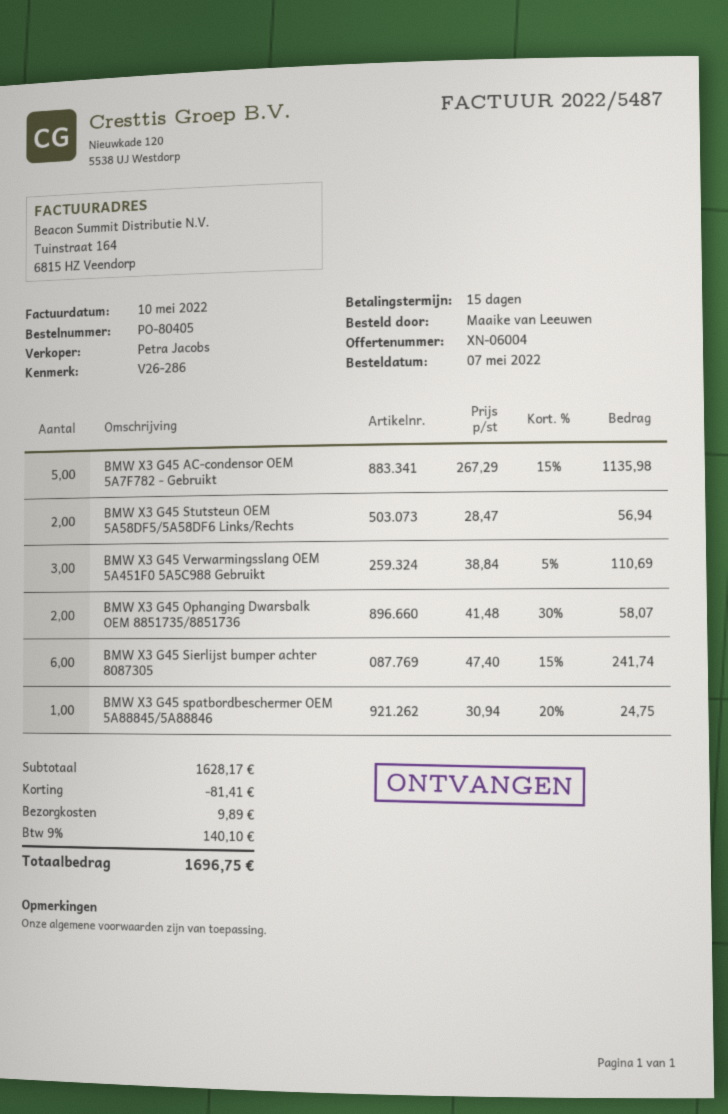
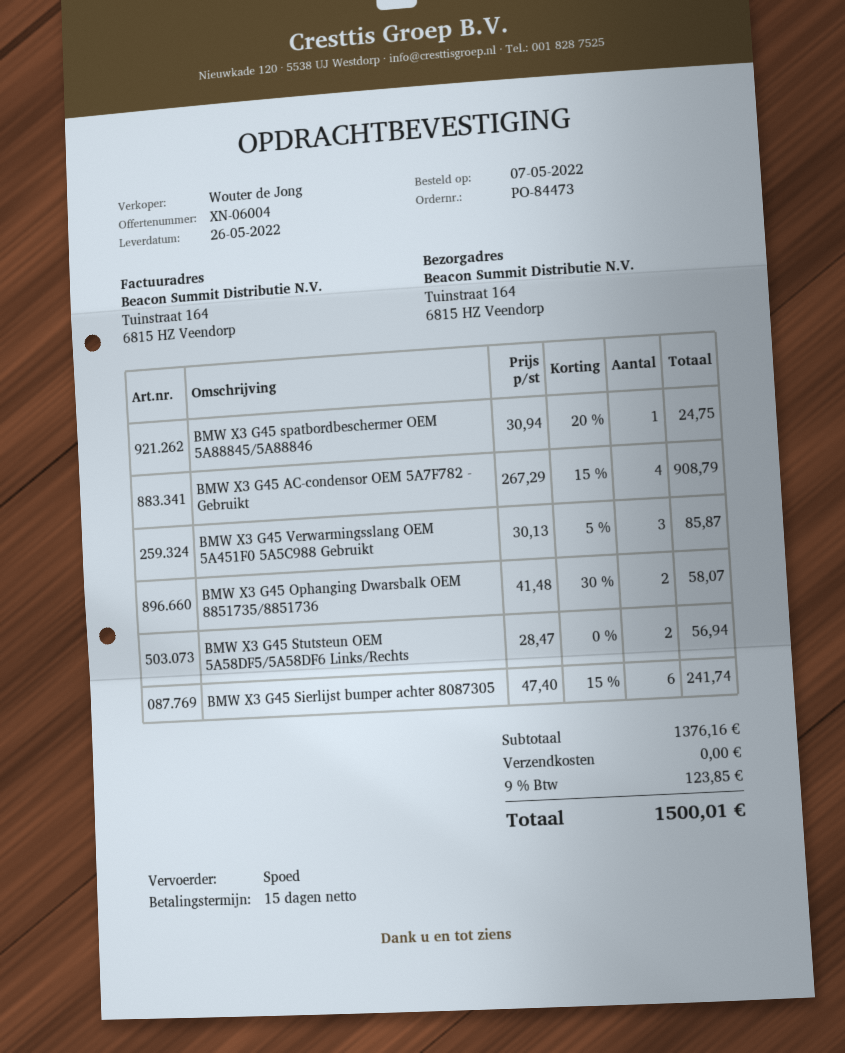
order number: PO-80405 -> PO-84473
sales rep: Petra Jacobs -> Wouter de Jong
BMW X3 G45 AC-condensor OEM 5A7F782 - Gebruikt: 5 x 267.29 - 15% = 1135.98 -> 4 x 267.29 - 15% = 908.79
BMW X3 G45 Verwarmingsslang OEM 5A451F0 5A5C988 Gebruikt: 3 x 38.84 - 5% = 110.69 -> 3 x 30.13 - 5% = 85.87
subtotal: 1628.17 -> 1376.16
discount: 81.41 -> none
shipping: 9.89 -> 0.00
tax: 9% = 140.10 -> 9% = 123.85
total: 1696.75 -> 1500.01

